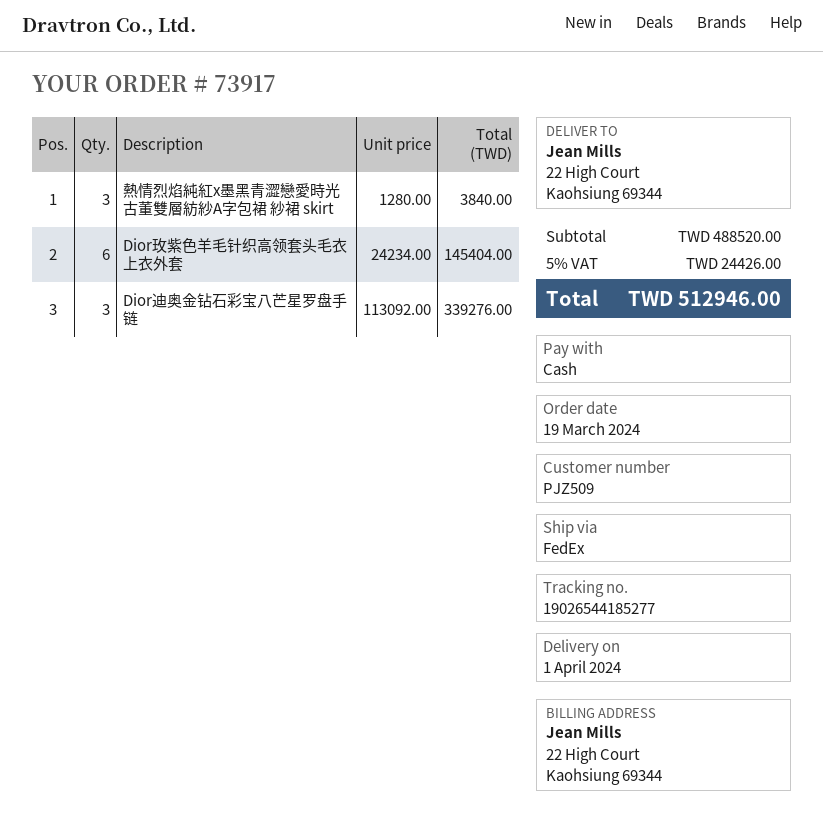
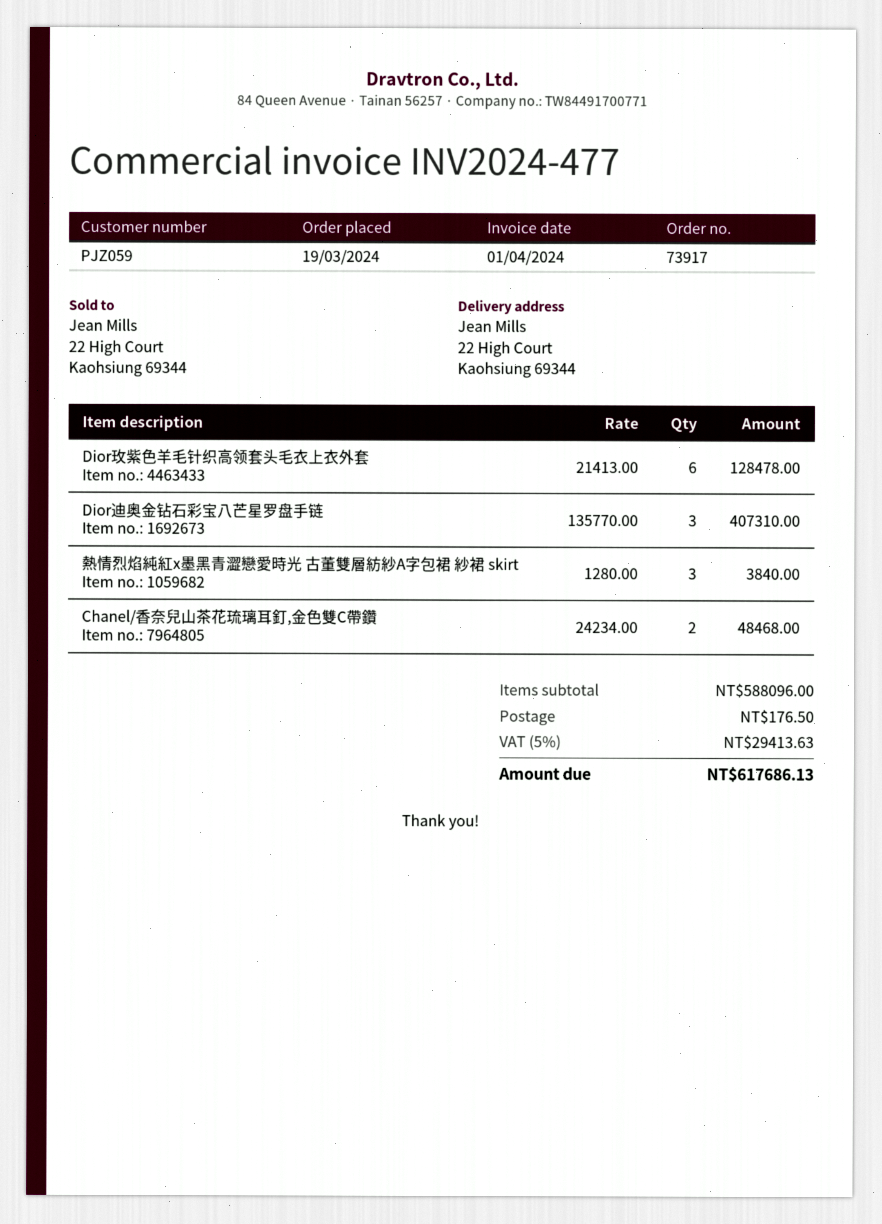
customer number: PJZ509 -> PJZ059
Dior玫紫色羊毛针织高领套头毛衣上衣外套: 6 x 24234.00 = 145404.00 -> 6 x 21413.00 = 128478.00
Dior迪奥金钻石彩宝八芒星罗盘手链: 3 x 113092.00 = 339276.00 -> 3 x 135770.00 = 407310.00
Chanel/香奈兒山茶花琉璃耳釘,金色雙C帶鑽: none -> 2 x 24234.00 = 48468.00
subtotal: 488520.00 -> 588096.00
shipping: none -> 176.50
tax: 5% = 24426.00 -> 5% = 29413.63
total: 512946.00 -> 617686.13

